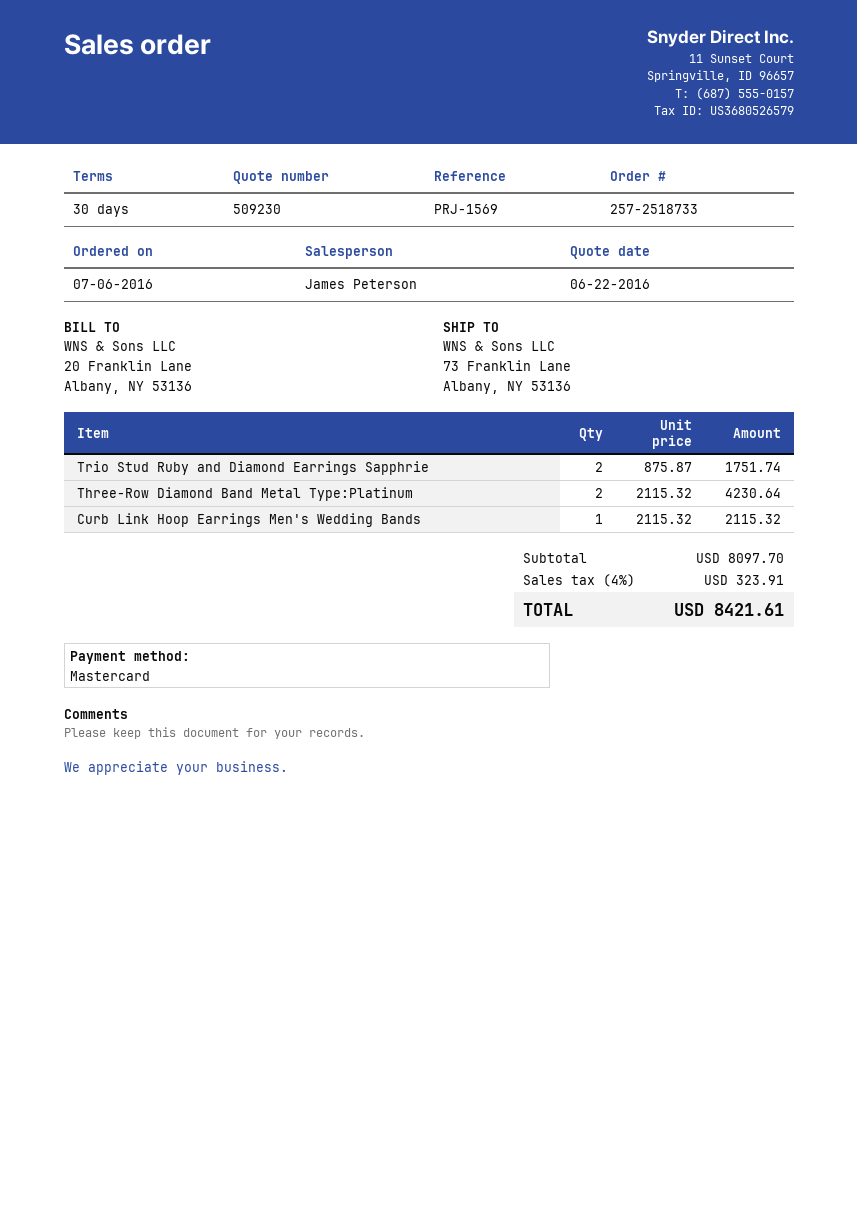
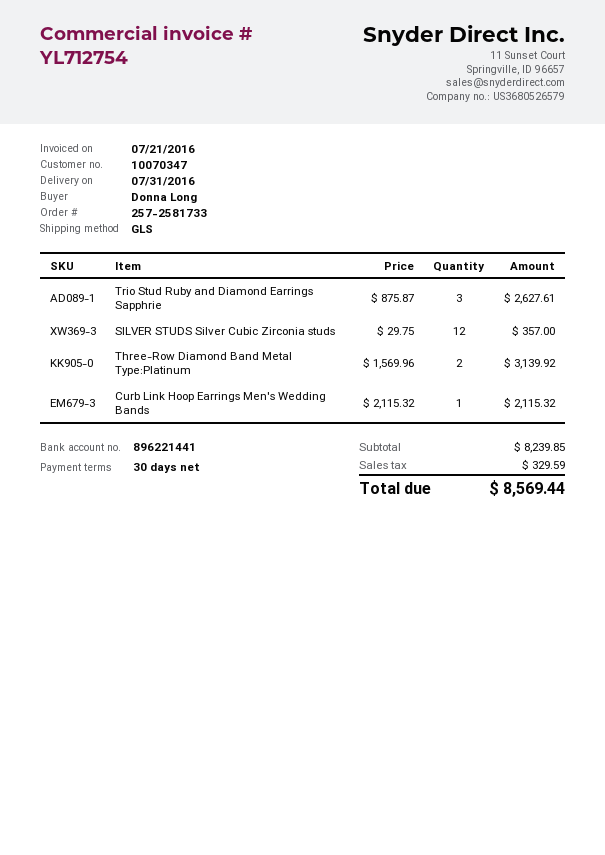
order number: 257-2518733 -> 257-2581733
Trio Stud Ruby and Diamond Earrings Sapphrie: 2 x 875.87 = 1751.74 -> 3 x 875.87 = 2627.61
Three-Row Diamond Band Metal Type:Platinum: 2 x 2115.32 = 4230.64 -> 2 x 1569.96 = 3139.92
SILVER STUDS Silver Cubic Zirconia studs: none -> 12 x 29.75 = 357.00
subtotal: 8097.70 -> 8239.85
tax: 323.91 -> 329.59
total: 8421.61 -> 8569.44

